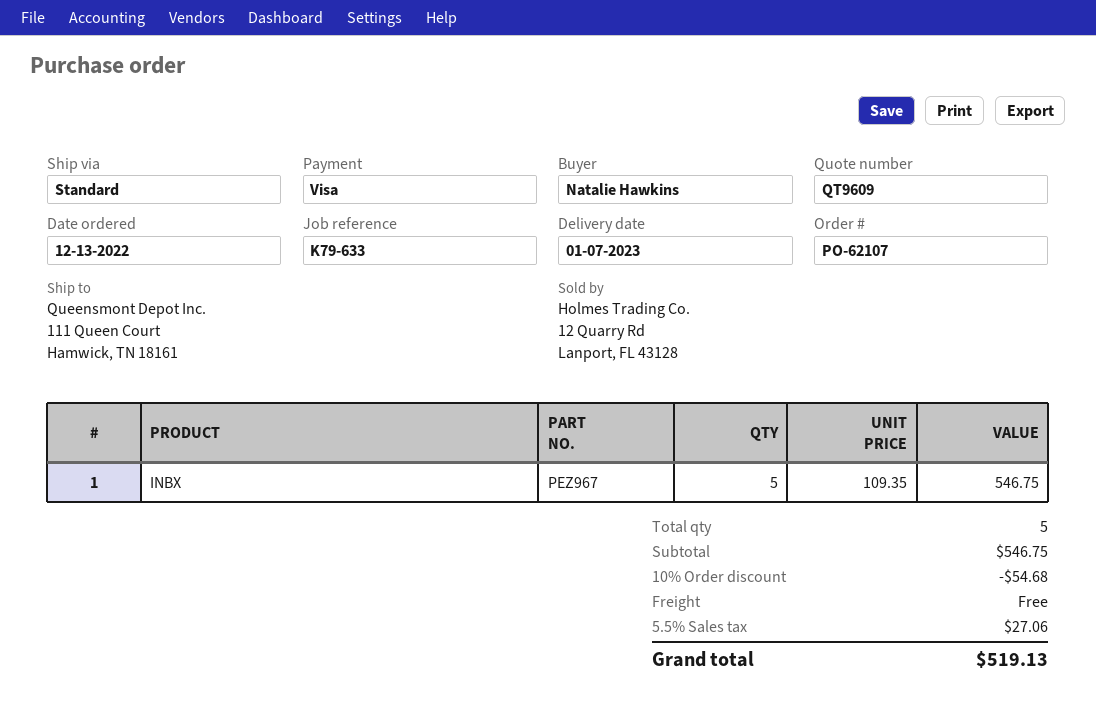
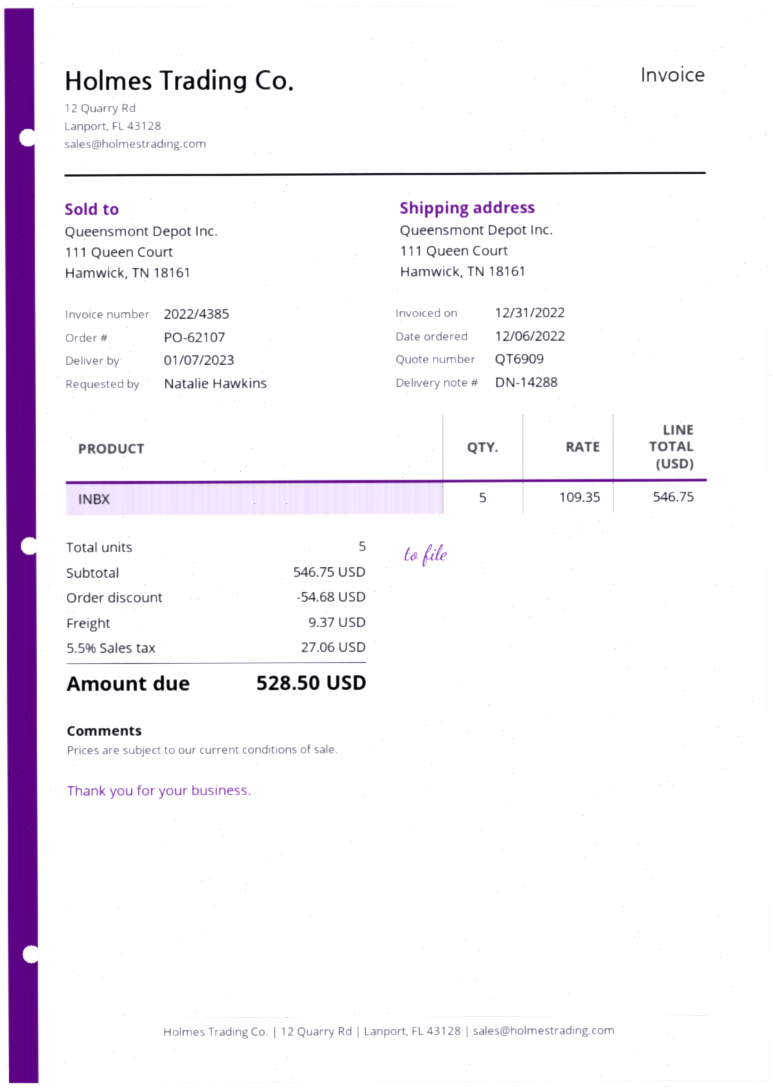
quote number: QT9609 -> QT6909
order date: 2022-12-13 -> 2022-12-06
shipping: 0.00 -> 9.37
total: 519.13 -> 528.50

